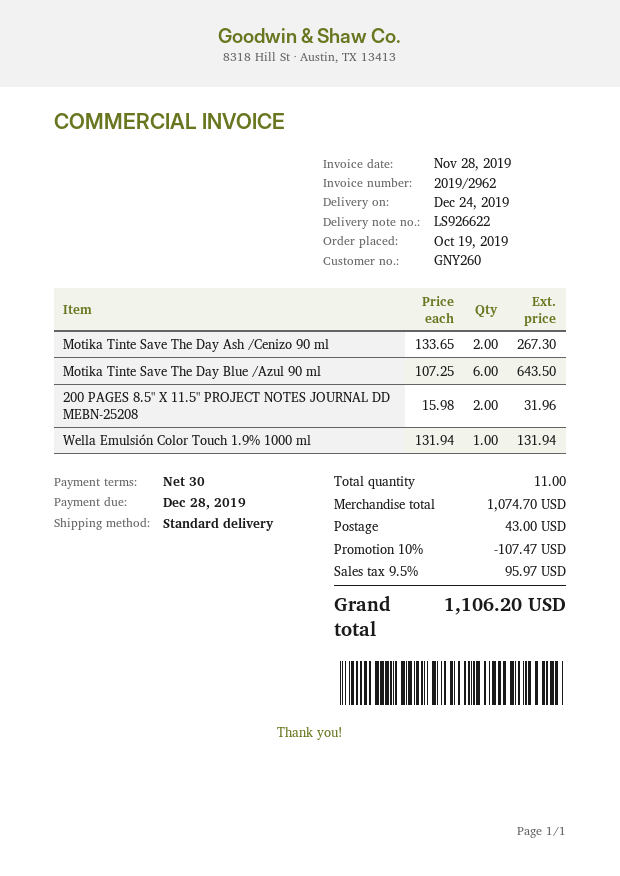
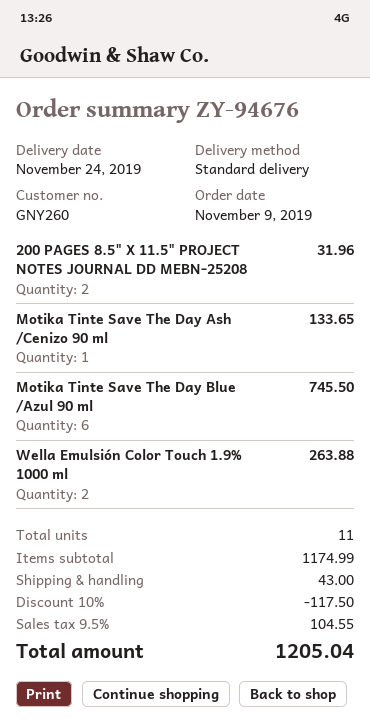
order date: 2019-10-19 -> 2019-11-09
delivery date: 2019-12-24 -> 2019-11-24
Motika Tinte Save The Day Ash /Cenizo 90 ml: 2 for 267.30 -> 1 for 133.65
Motika Tinte Save The Day Blue /Azul 90 ml: 6 for 643.50 -> 6 for 745.50
Wella Emulsión Color Touch 1.9% 1000 ml: 1 for 131.94 -> 2 for 263.88
subtotal: 1074.70 -> 1174.99
discount: 10% = 107.47 -> 10% = 117.50
tax: 9.5% = 95.97 -> 9.5% = 104.55
total: 1106.20 -> 1205.04

